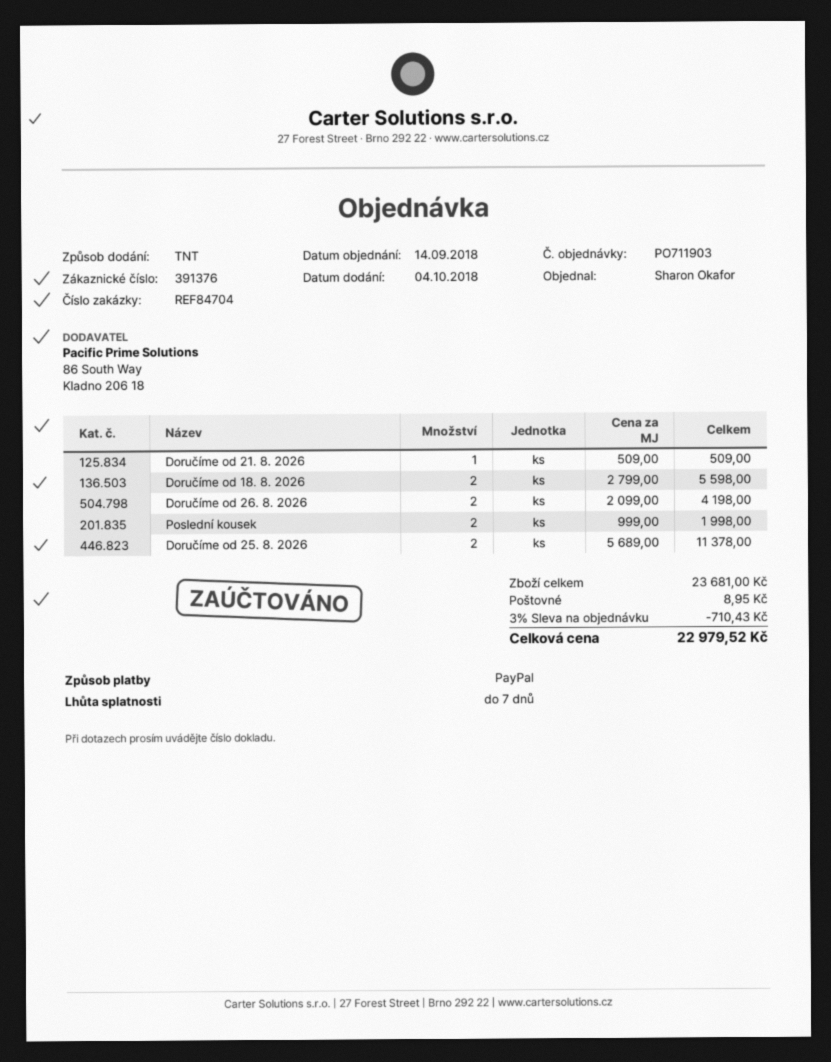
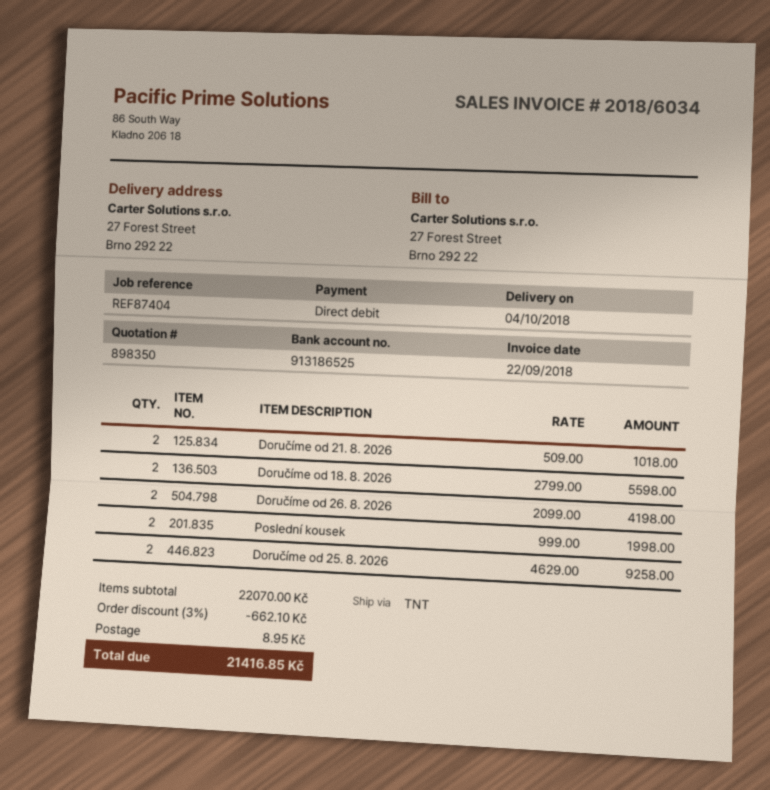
reference: REF84704 -> REF87404
payment method: PayPal -> direct debit
Doručíme od 21. 8. 2026: 1 x 509.00 = 509.00 -> 2 x 509.00 = 1018.00
Doručíme od 25. 8. 2026: 2 x 5689.00 = 11378.00 -> 2 x 4629.00 = 9258.00
subtotal: 23681.00 -> 22070.00
discount: 3% = 710.43 -> 3% = 662.10
total: 22979.52 -> 21416.85

